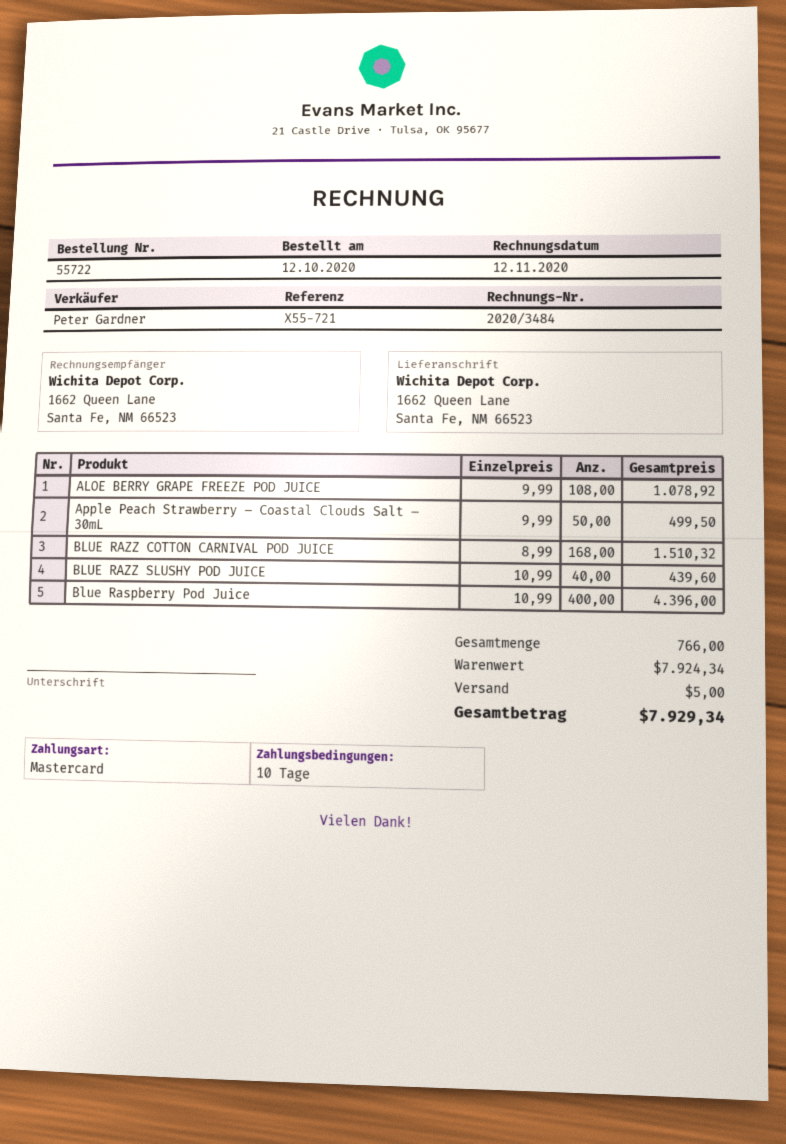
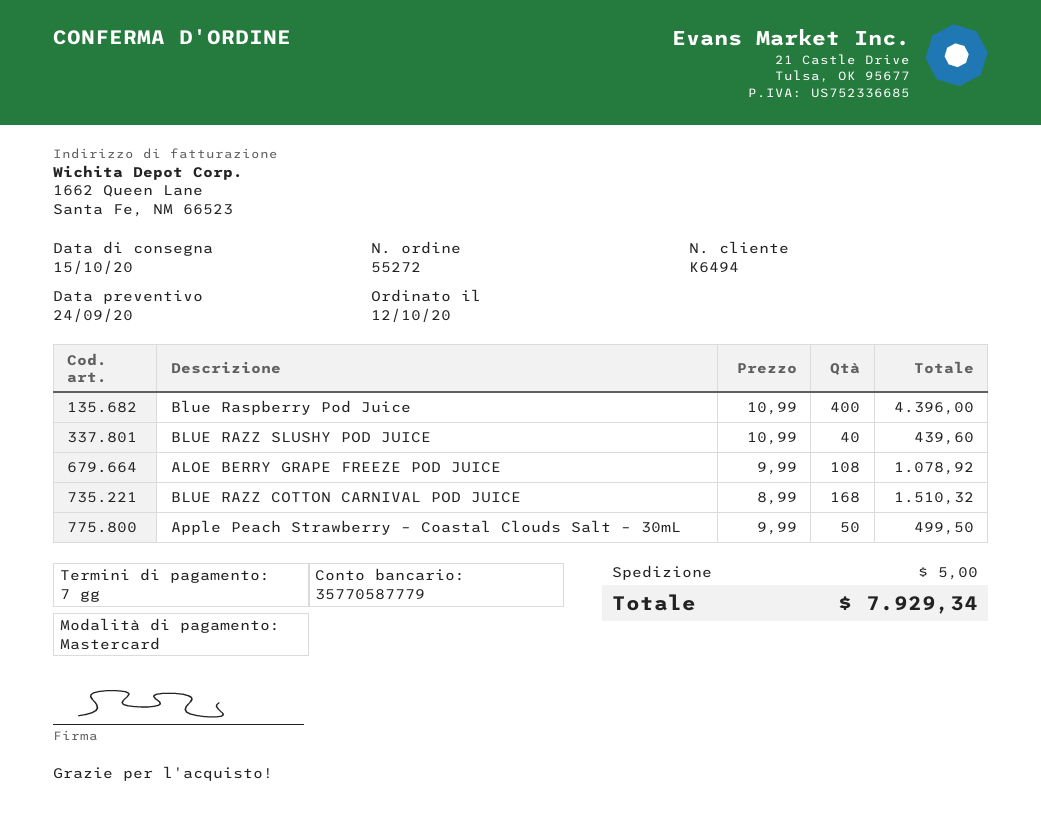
order number: 55722 -> 55272
payment terms: 10 days -> 7 days

